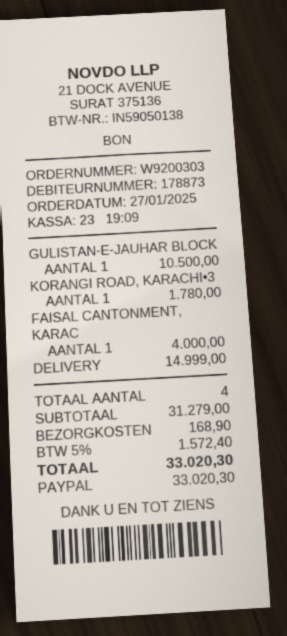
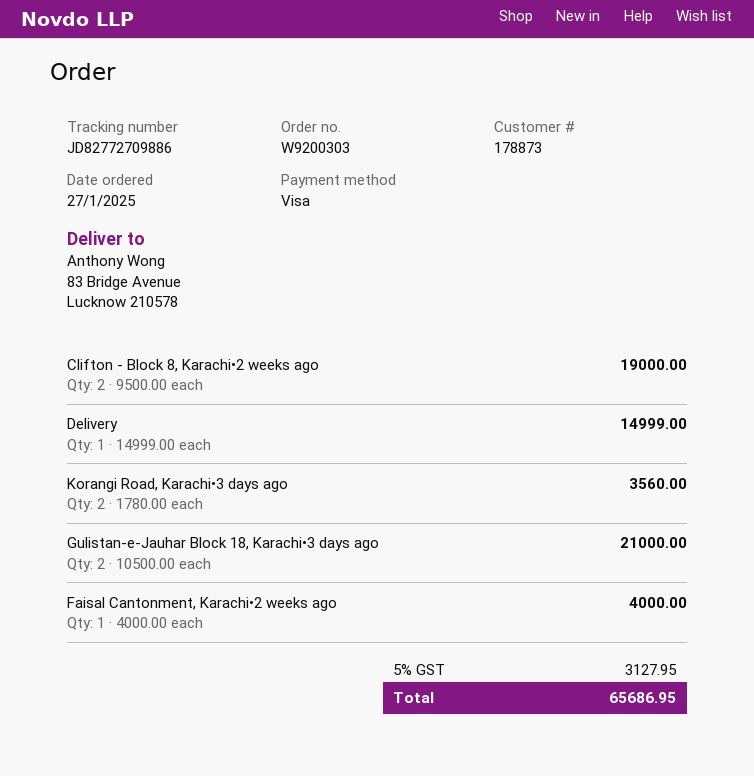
payment method: PayPal -> Visa
GULISTAN-E-JAUHAR BLOCK: 1 for 10500.00 -> 2 for 21000.00
KORANGI ROAD, KARACHI•3: 1 for 1780.00 -> 2 for 3560.00
Clifton - Block 8, Karachi•2 weeks ago: none -> 2 for 19000.00
shipping: 168.90 -> none
tax: 5% = 1572.40 -> 5% = 3127.95
total: 33020.30 -> 65686.95

